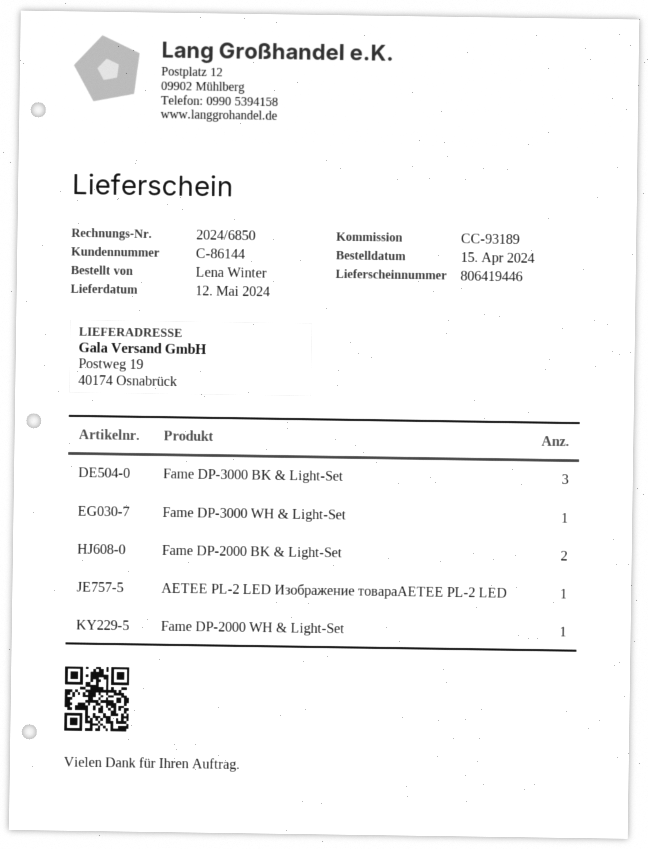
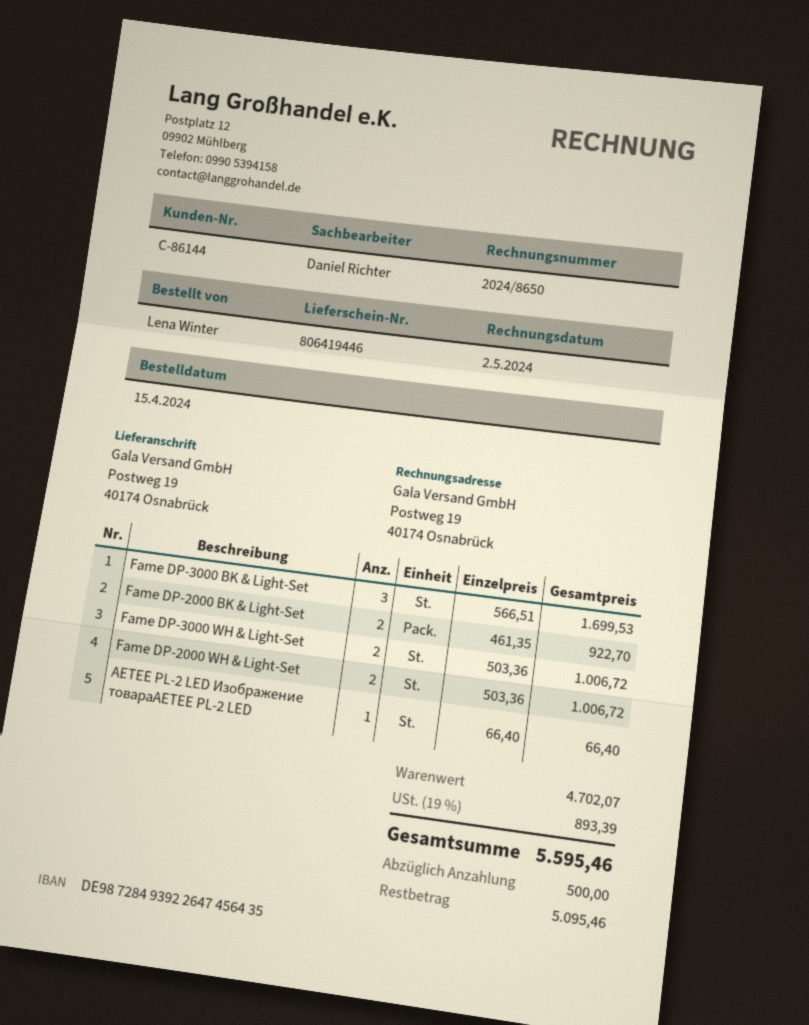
invoice number: 2024/6850 -> 2024/8650
Fame DP-3000 WH & Light-Set: 1 -> 2
Fame DP-2000 WH & Light-Set: 1 -> 2

